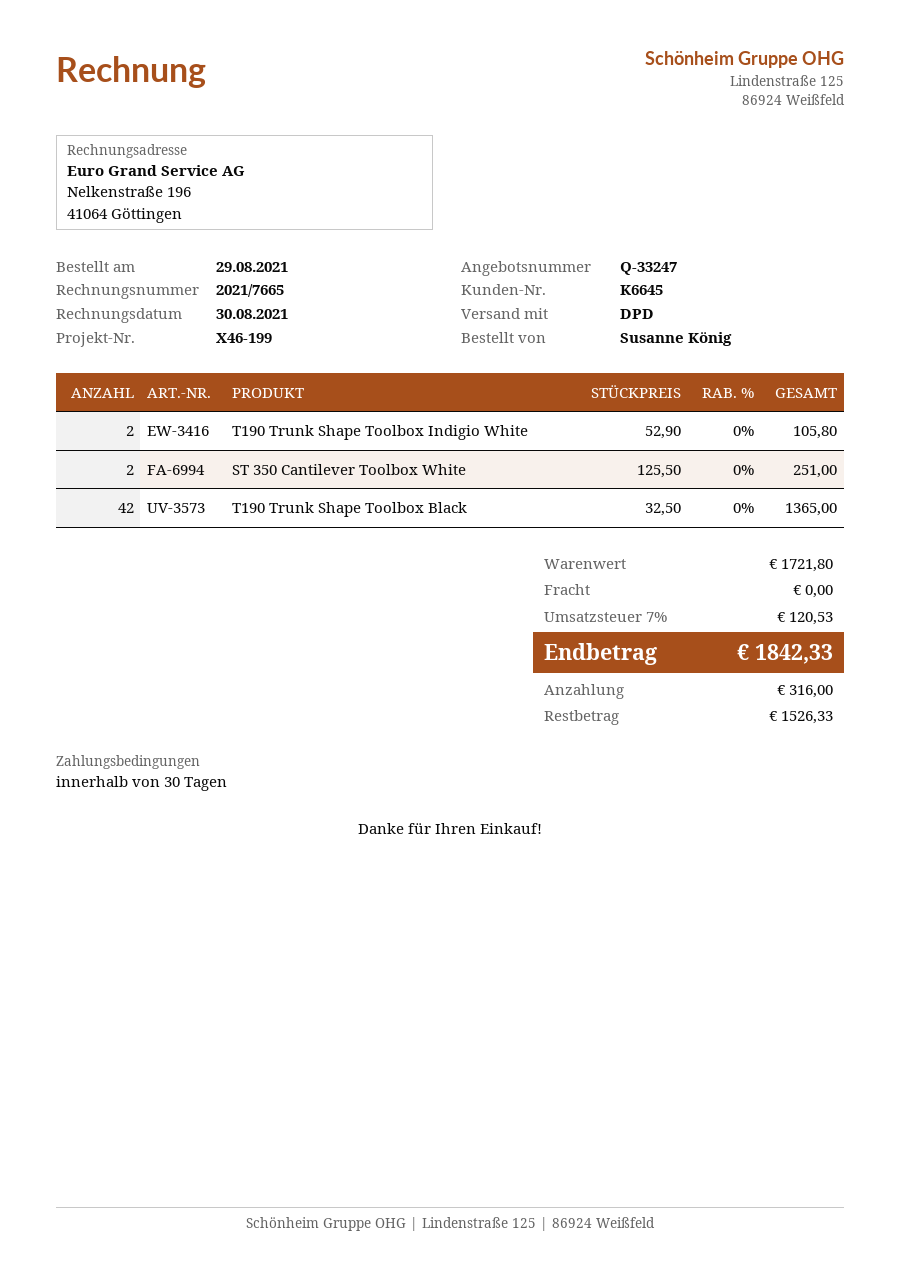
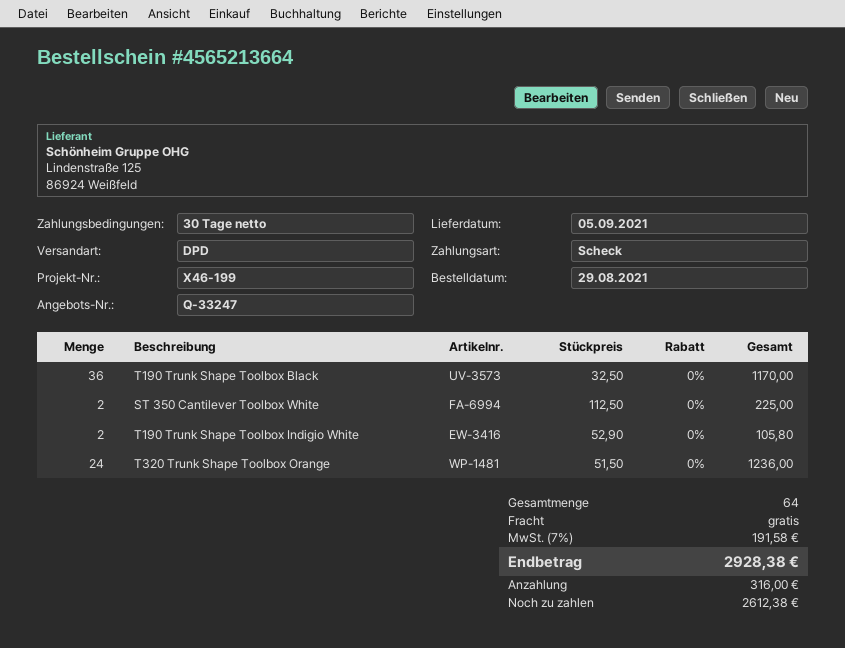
ST 350 Cantilever Toolbox White: 2 x 125.50 = 251.00 -> 2 x 112.50 = 225.00
T190 Trunk Shape Toolbox Black: 42 x 32.50 = 1365.00 -> 36 x 32.50 = 1170.00
T320 Trunk Shape Toolbox Orange: none -> 24 x 51.50 = 1236.00
tax: 7% = 120.53 -> 7% = 191.58
total: 1842.33 -> 2928.38
balance: 1526.33 -> 2612.38

